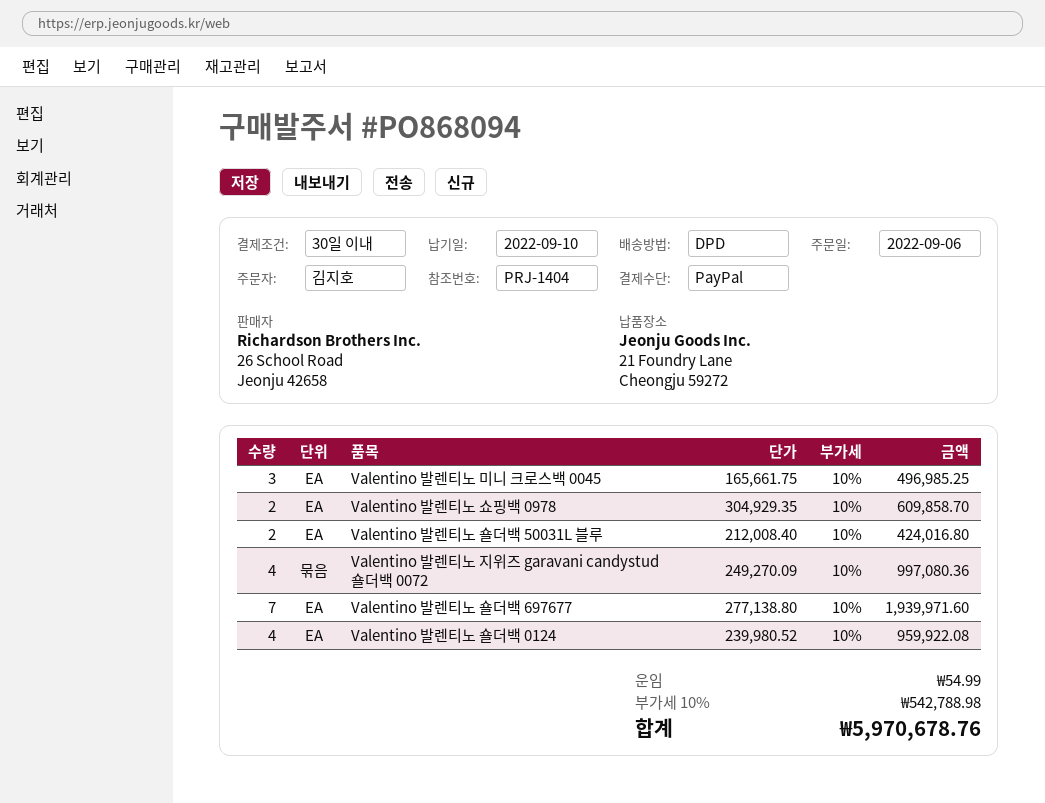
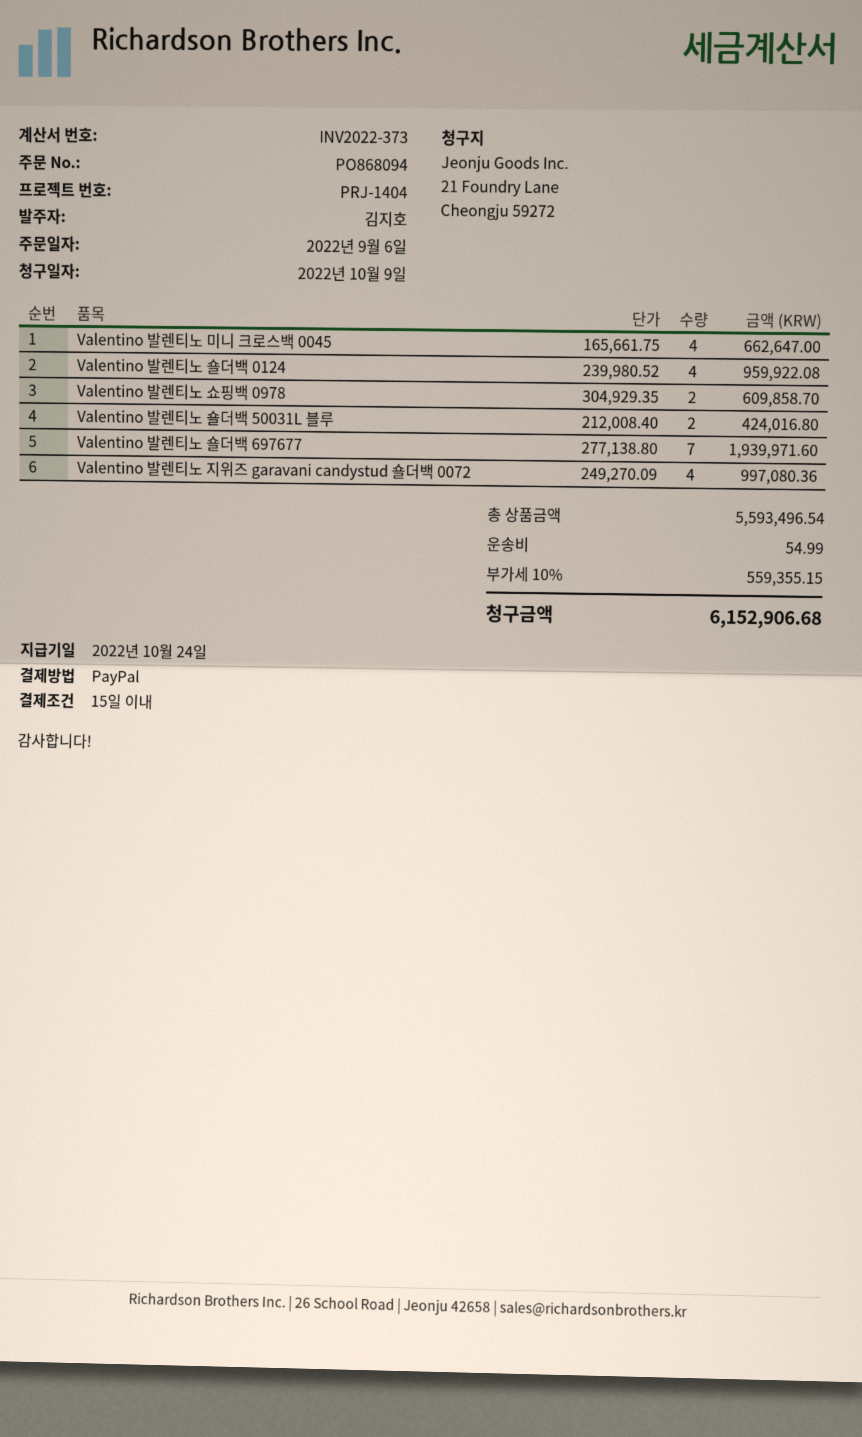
payment terms: 30 days -> 15 days
Valentino 발렌티노 미니 크로스백 0045: 3 x 165661.75 = 496985.25 -> 4 x 165661.75 = 662647.00
tax: 10% = 542788.98 -> 10% = 559355.15
total: 5970678.76 -> 6152906.68

